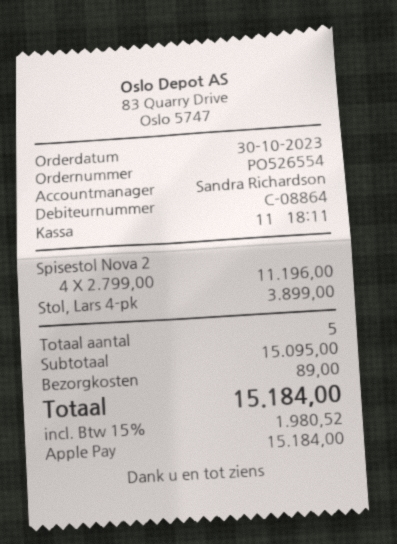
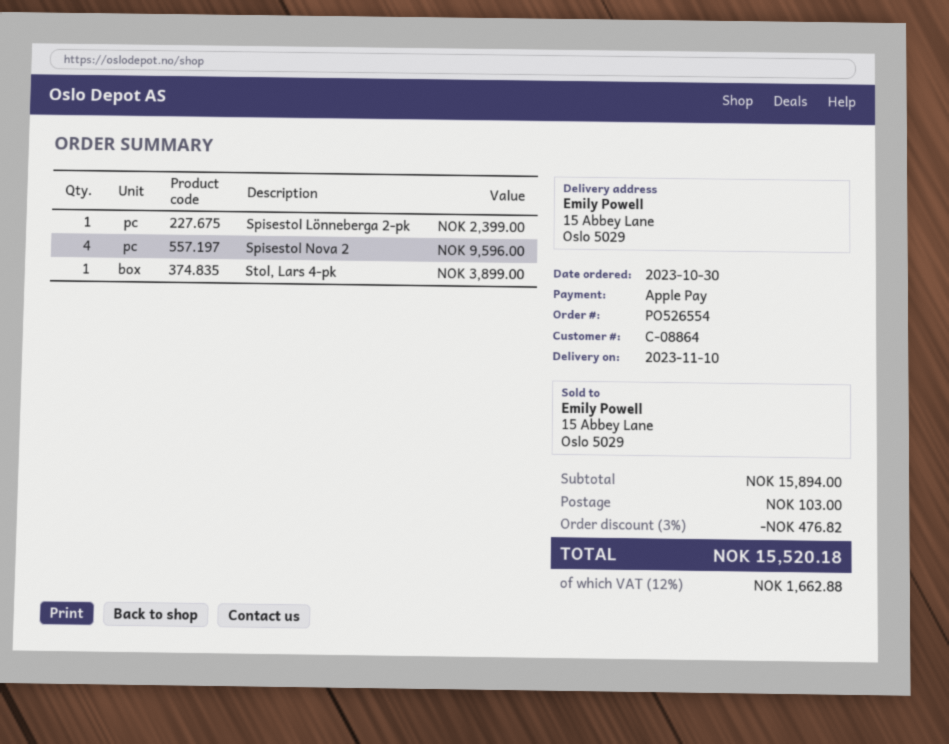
Spisestol Nova 2: 4 for 11196.00 -> 4 for 9596.00
Spisestol Lönneberga 2-pk: none -> 1 for 2399.00
subtotal: 15095.00 -> 15894.00
discount: none -> 3% = 476.82
shipping: 89.00 -> 103.00
tax: 15% = 1980.52 -> 12% = 1662.88
total: 15184.00 -> 15520.18

